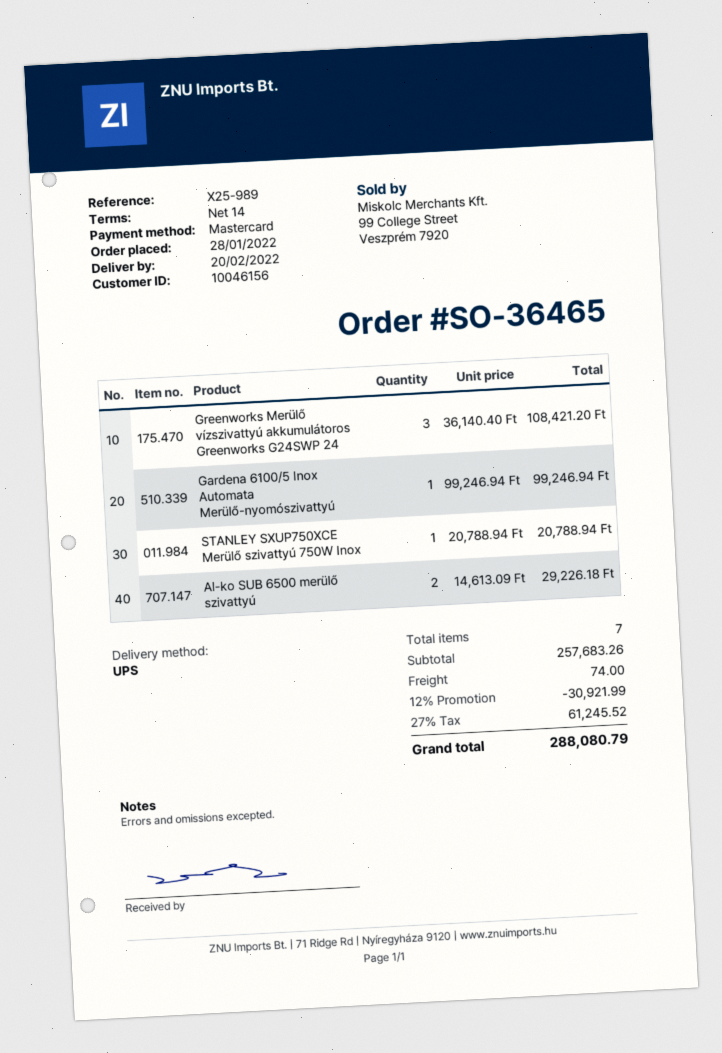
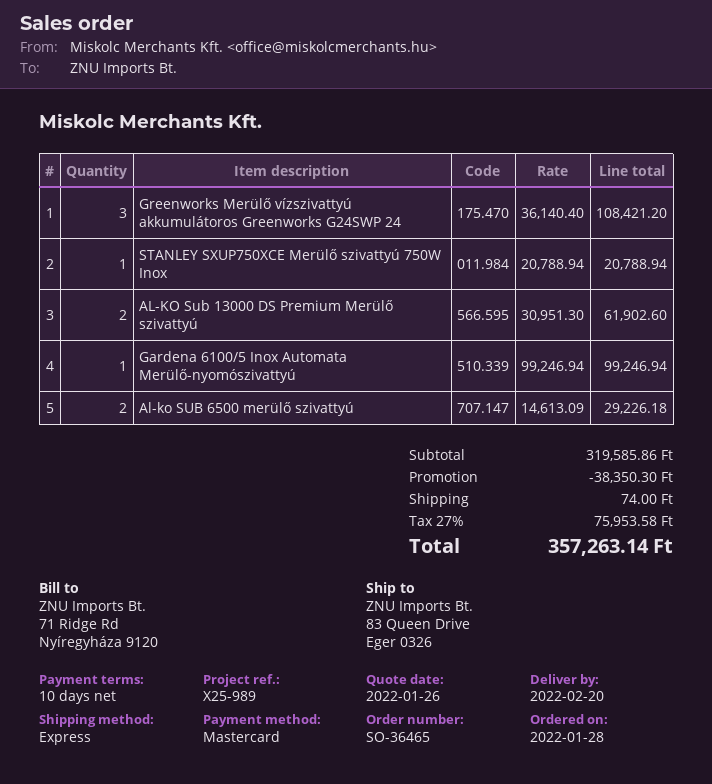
payment terms: 14 days -> 10 days
shipping method: UPS -> express
AL-KO Sub 13000 DS Premium Merülő szivattyú: none -> 2 x 30951.30 = 61902.60
subtotal: 257683.26 -> 319585.86
discount: 30921.99 -> 38350.30
tax: 27% = 61245.52 -> 27% = 75953.58
total: 288080.79 -> 357263.14

